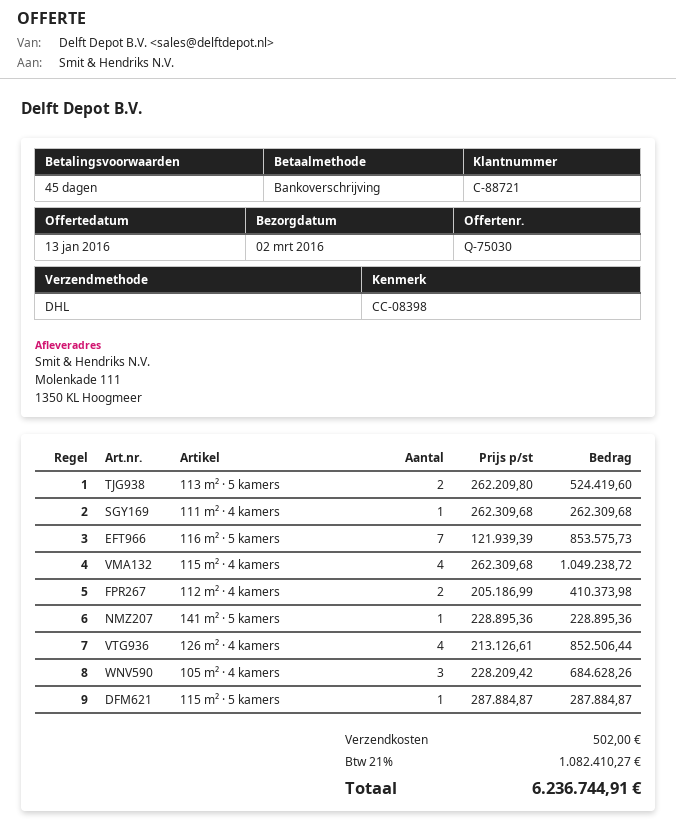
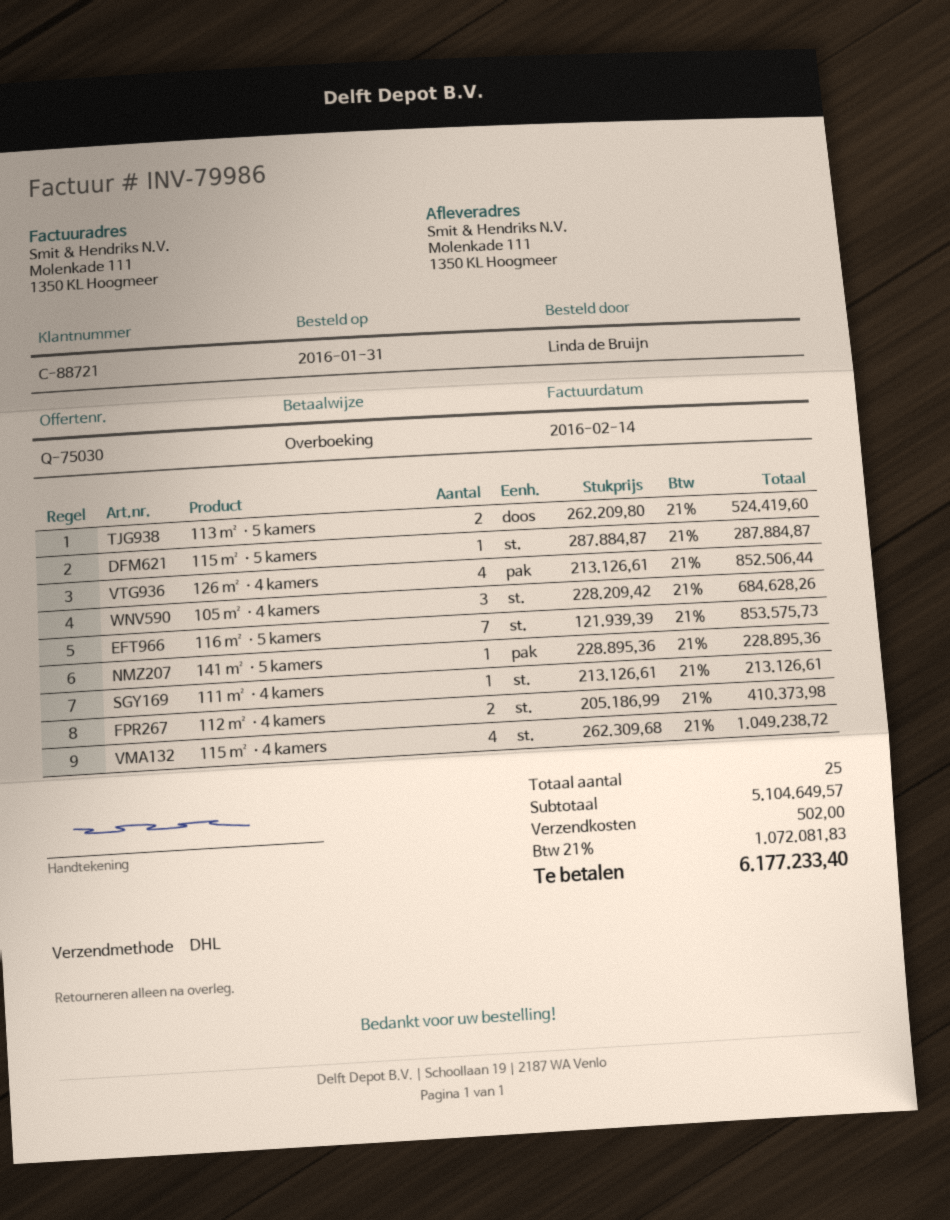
111 m² · 4 kamers: 1 x 262309.68 = 262309.68 -> 1 x 213126.61 = 213126.61
tax: 21% = 1082410.27 -> 21% = 1072081.83
total: 6236744.91 -> 6177233.40

